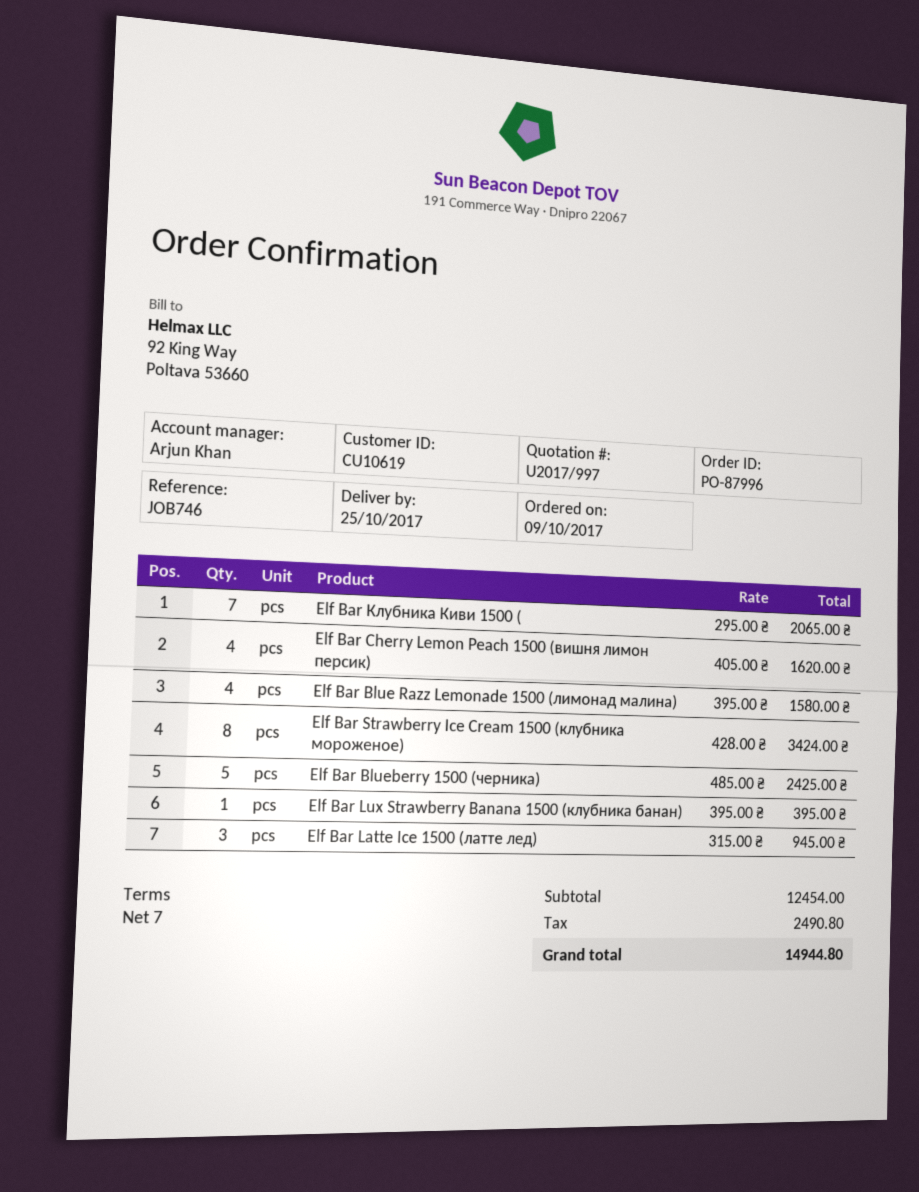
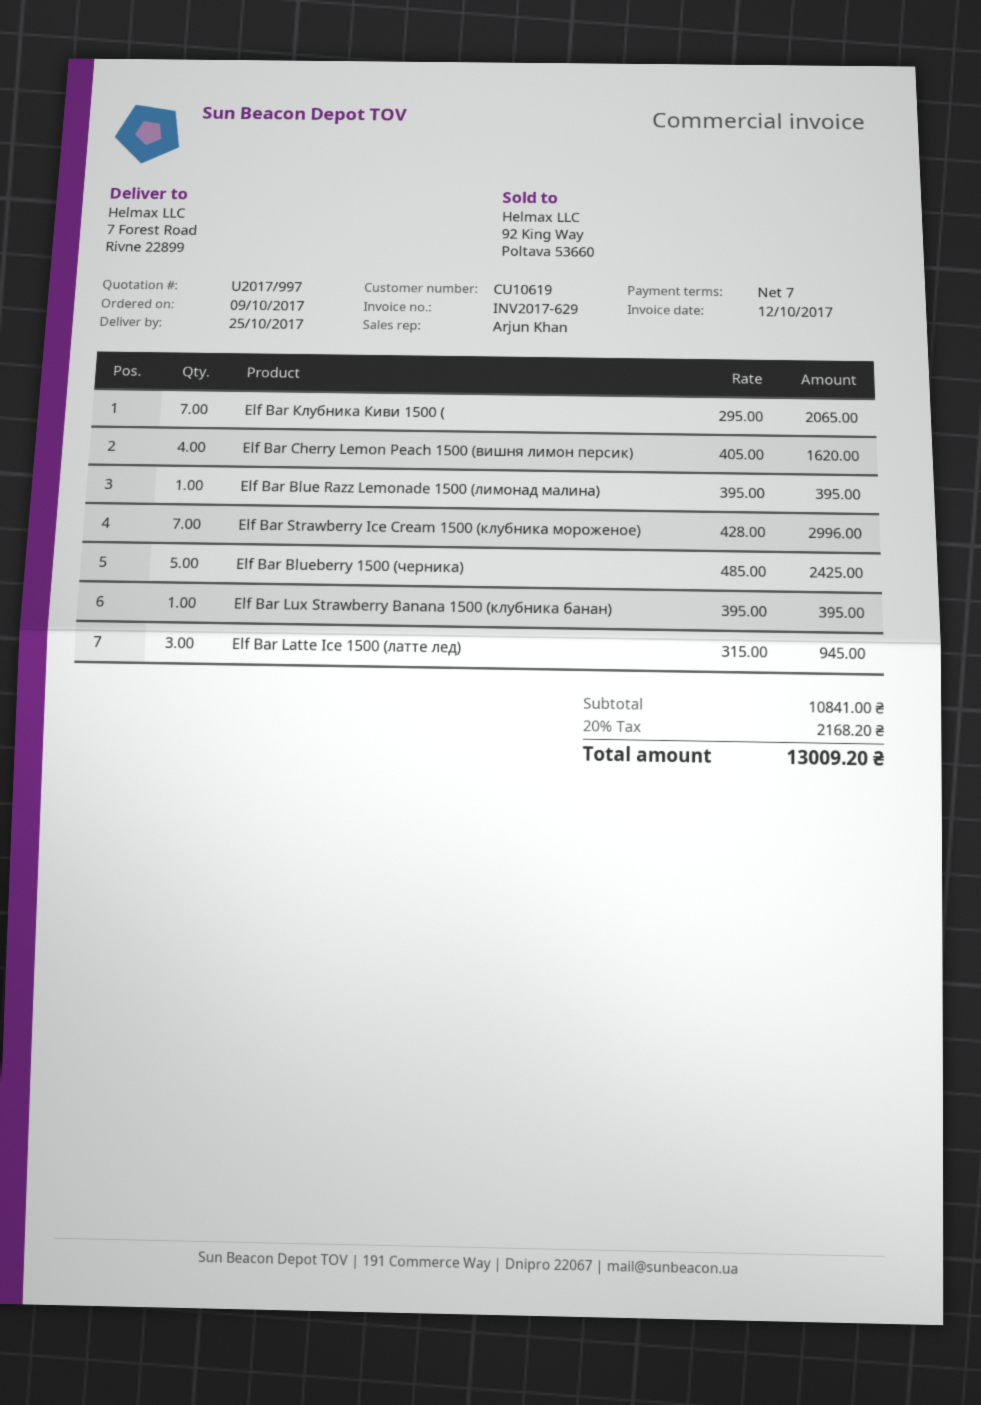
Elf Bar Blue Razz Lemonade 1500 (лимонад малина): 4 x 395.00 = 1580.00 -> 1 x 395.00 = 395.00
Elf Bar Strawberry Ice Cream 1500 (клубника мороженое): 8 x 428.00 = 3424.00 -> 7 x 428.00 = 2996.00
subtotal: 12454.00 -> 10841.00
tax: 2490.80 -> 2168.20
total: 14944.80 -> 13009.20

